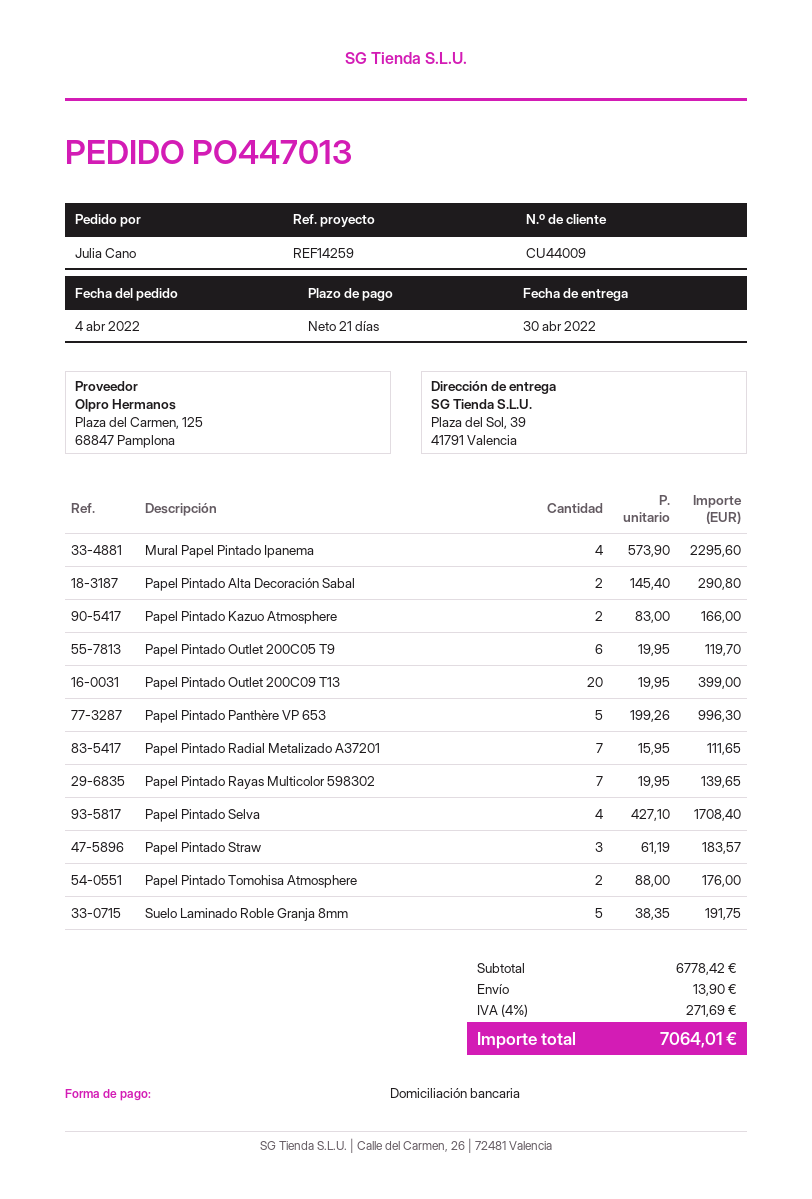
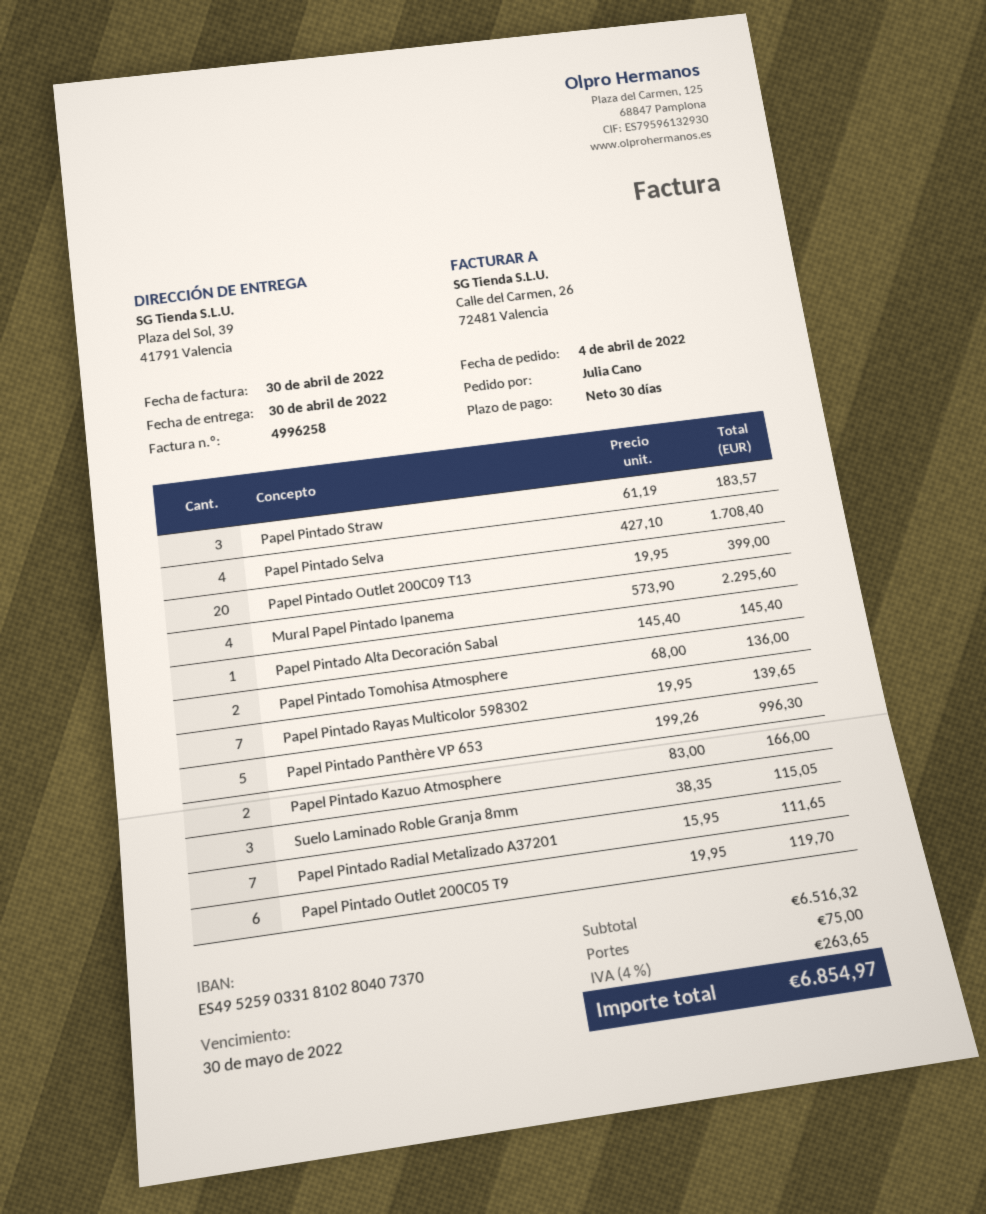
payment terms: 21 days -> 30 days
Papel Pintado Alta Decoración Sabal: 2 x 145.40 = 290.80 -> 1 x 145.40 = 145.40
Papel Pintado Tomohisa Atmosphere: 2 x 88.00 = 176.00 -> 2 x 68.00 = 136.00
Suelo Laminado Roble Granja 8mm: 5 x 38.35 = 191.75 -> 3 x 38.35 = 115.05
subtotal: 6778.42 -> 6516.32
shipping: 13.90 -> 75.00
tax: 4% = 271.69 -> 4% = 263.65
total: 7064.01 -> 6854.97

